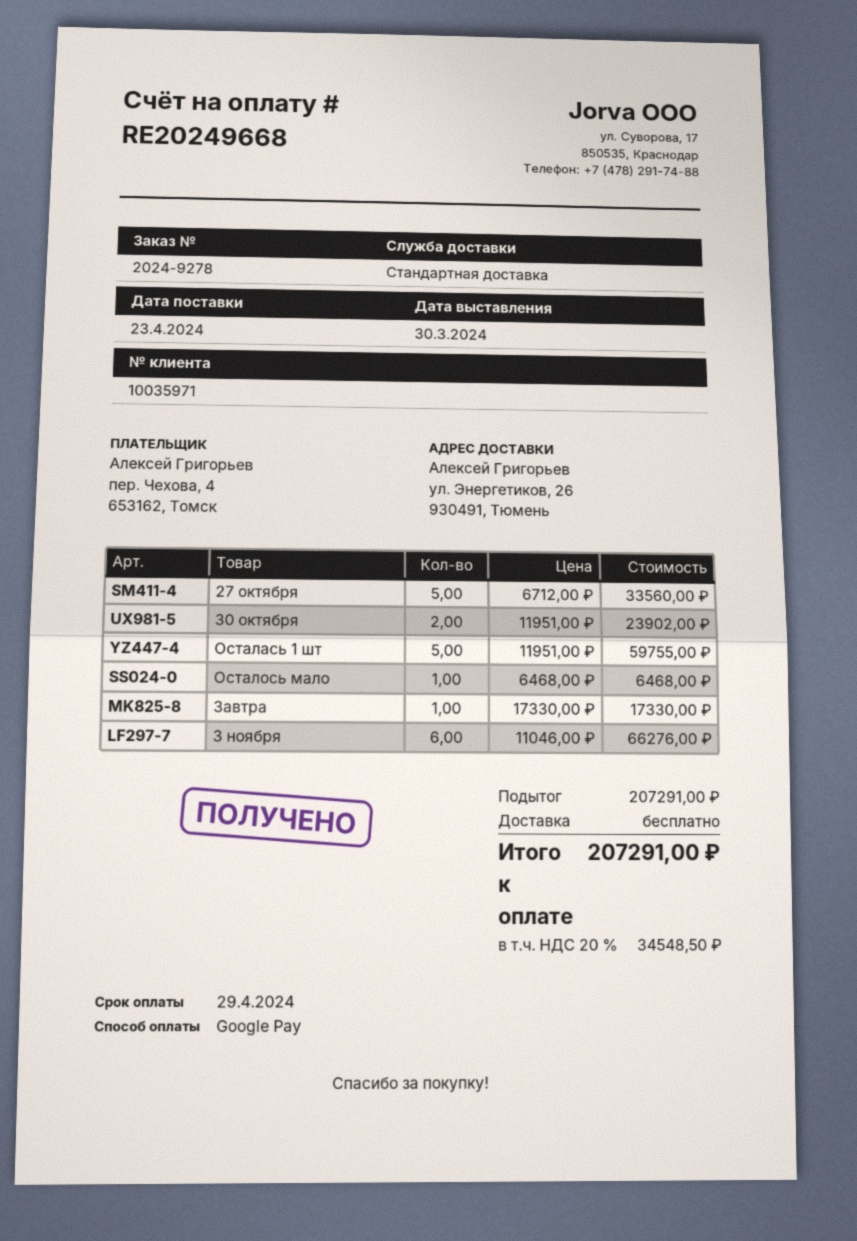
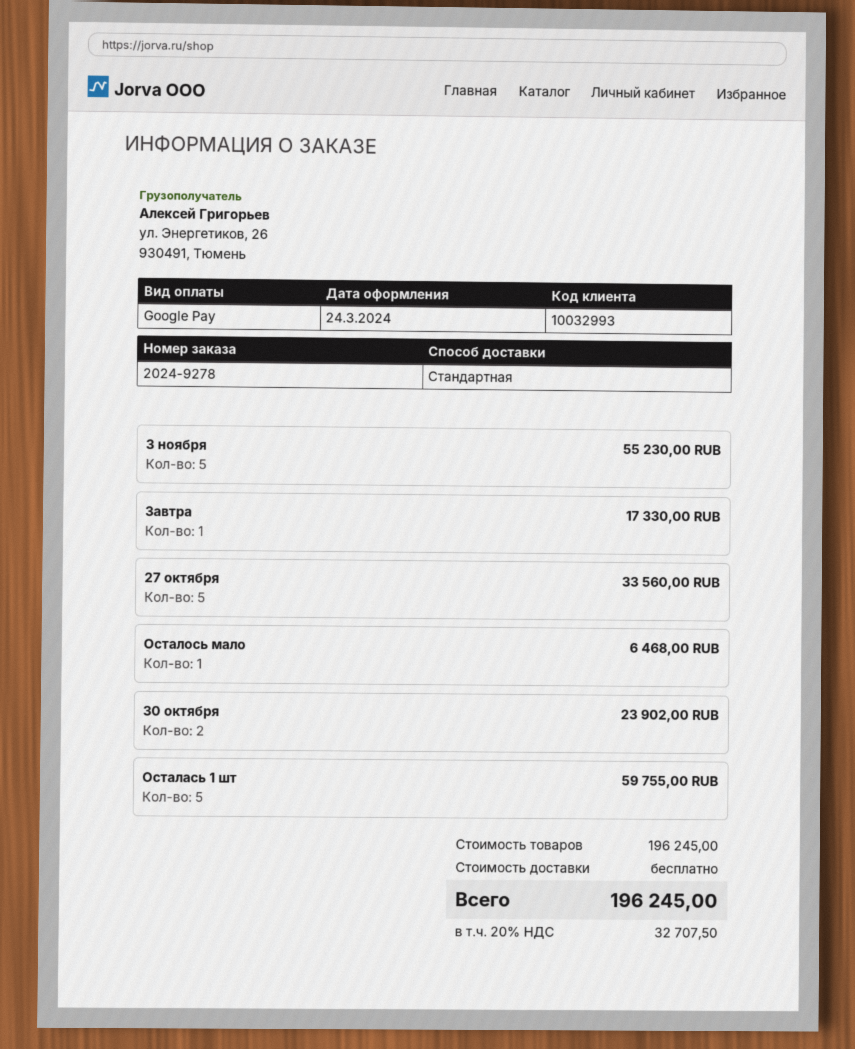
customer number: 10035971 -> 10032993
3 ноября: 6 for 66276.00 -> 5 for 55230.00
subtotal: 207291.00 -> 196245.00
tax: 20% = 34548.50 -> 20% = 32707.50
total: 207291.00 -> 196245.00

